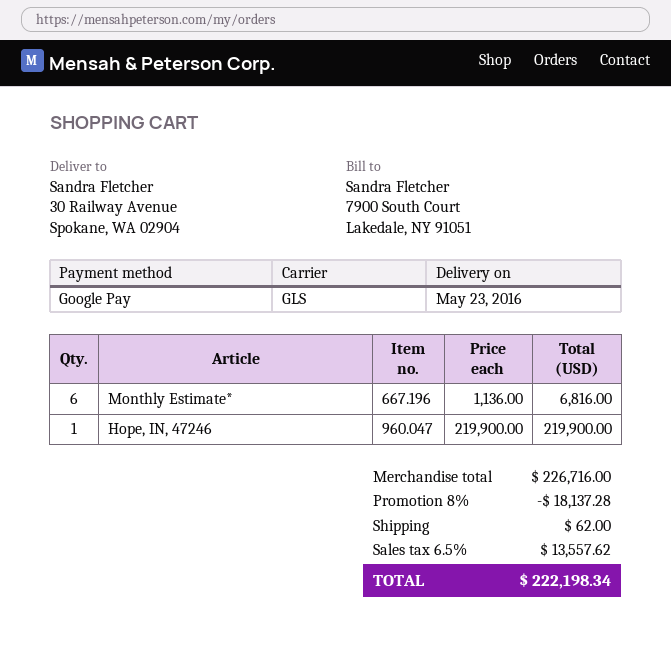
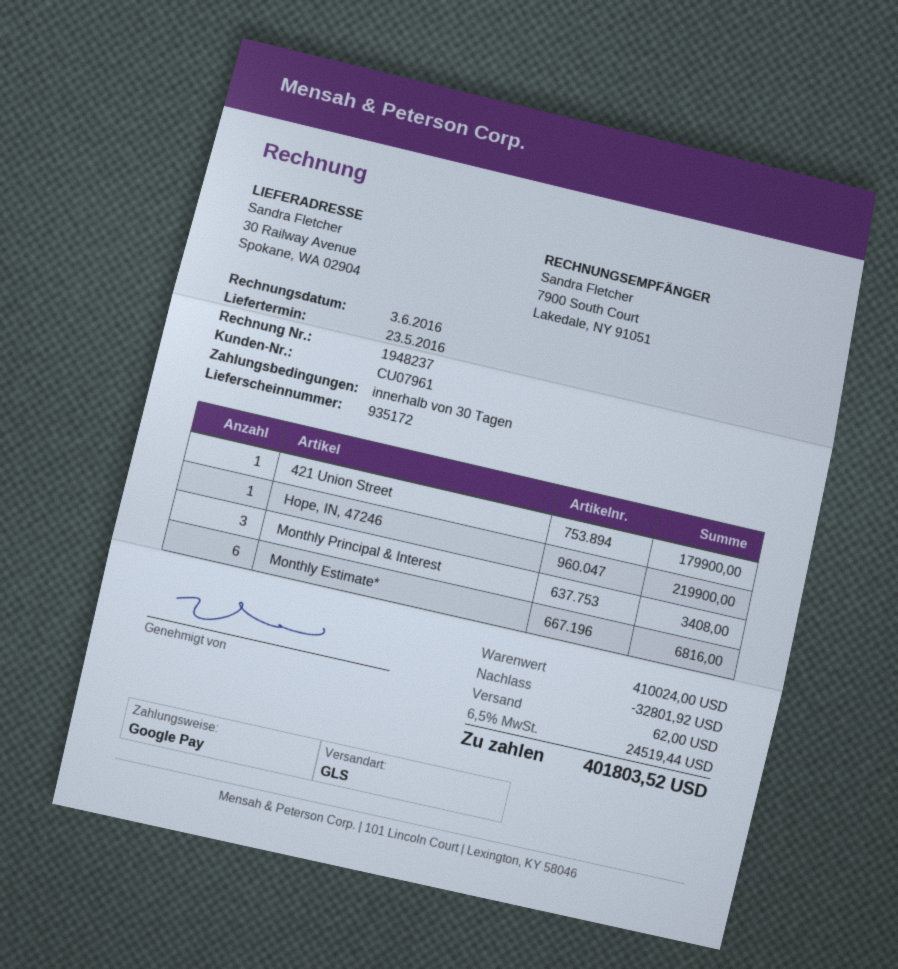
421 Union Street: none -> 1 for 179900.00
Monthly Principal & Interest: none -> 3 for 3408.00
subtotal: 226716.00 -> 410024.00
discount: 18137.28 -> 32801.92
tax: 6.5% = 13557.62 -> 6.5% = 24519.44
total: 222198.34 -> 401803.52

